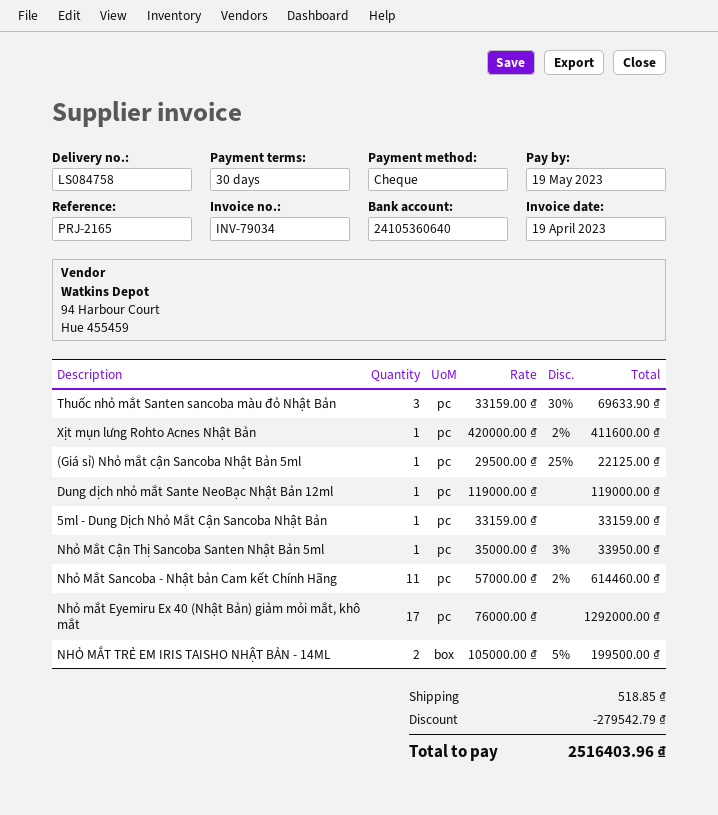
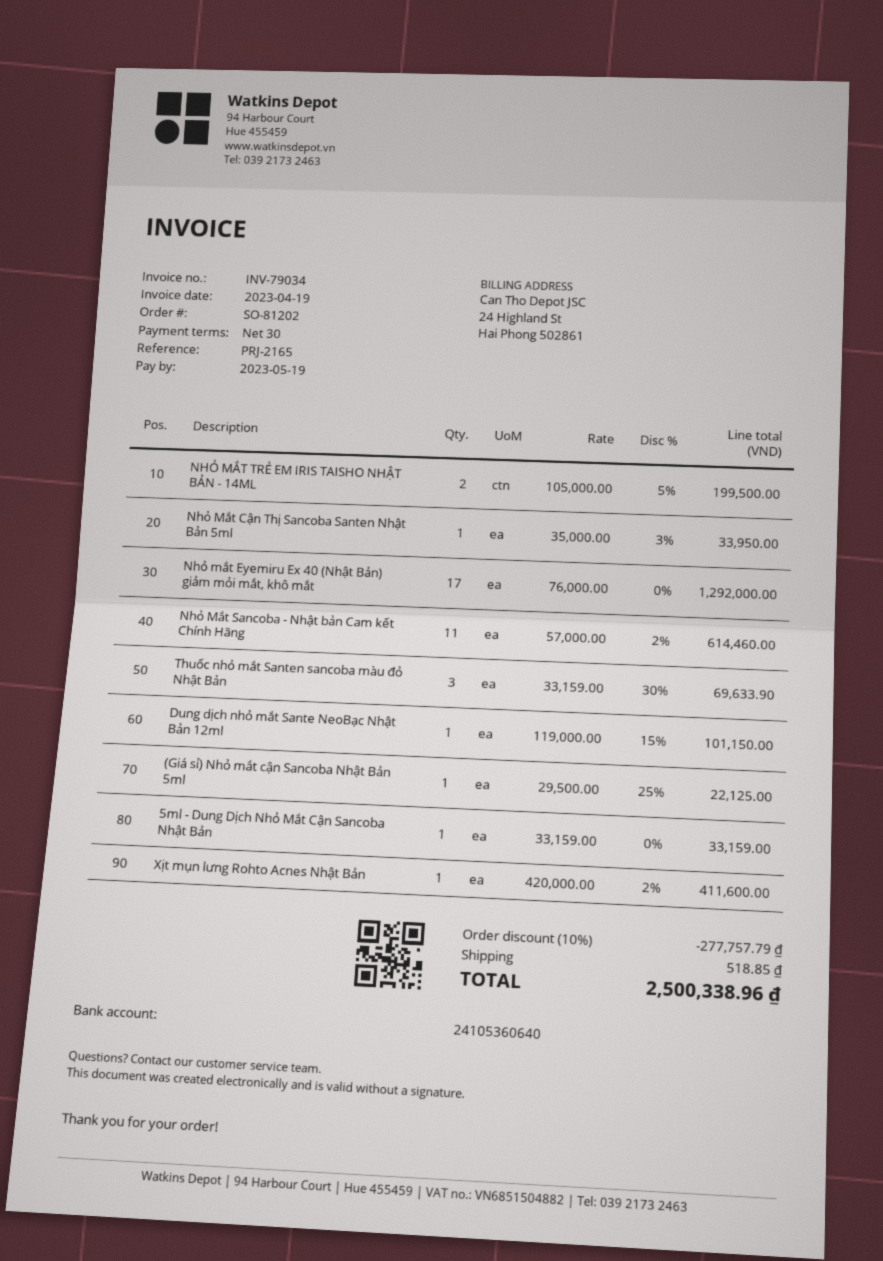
Dung dịch nhỏ mắt Sante NeoBạc Nhật Bản 12ml: 1 x 119000.00 = 119000.00 -> 1 x 119000.00 - 15% = 101150.00
discount: 279542.79 -> 277757.79
total: 2516403.96 -> 2500338.96

